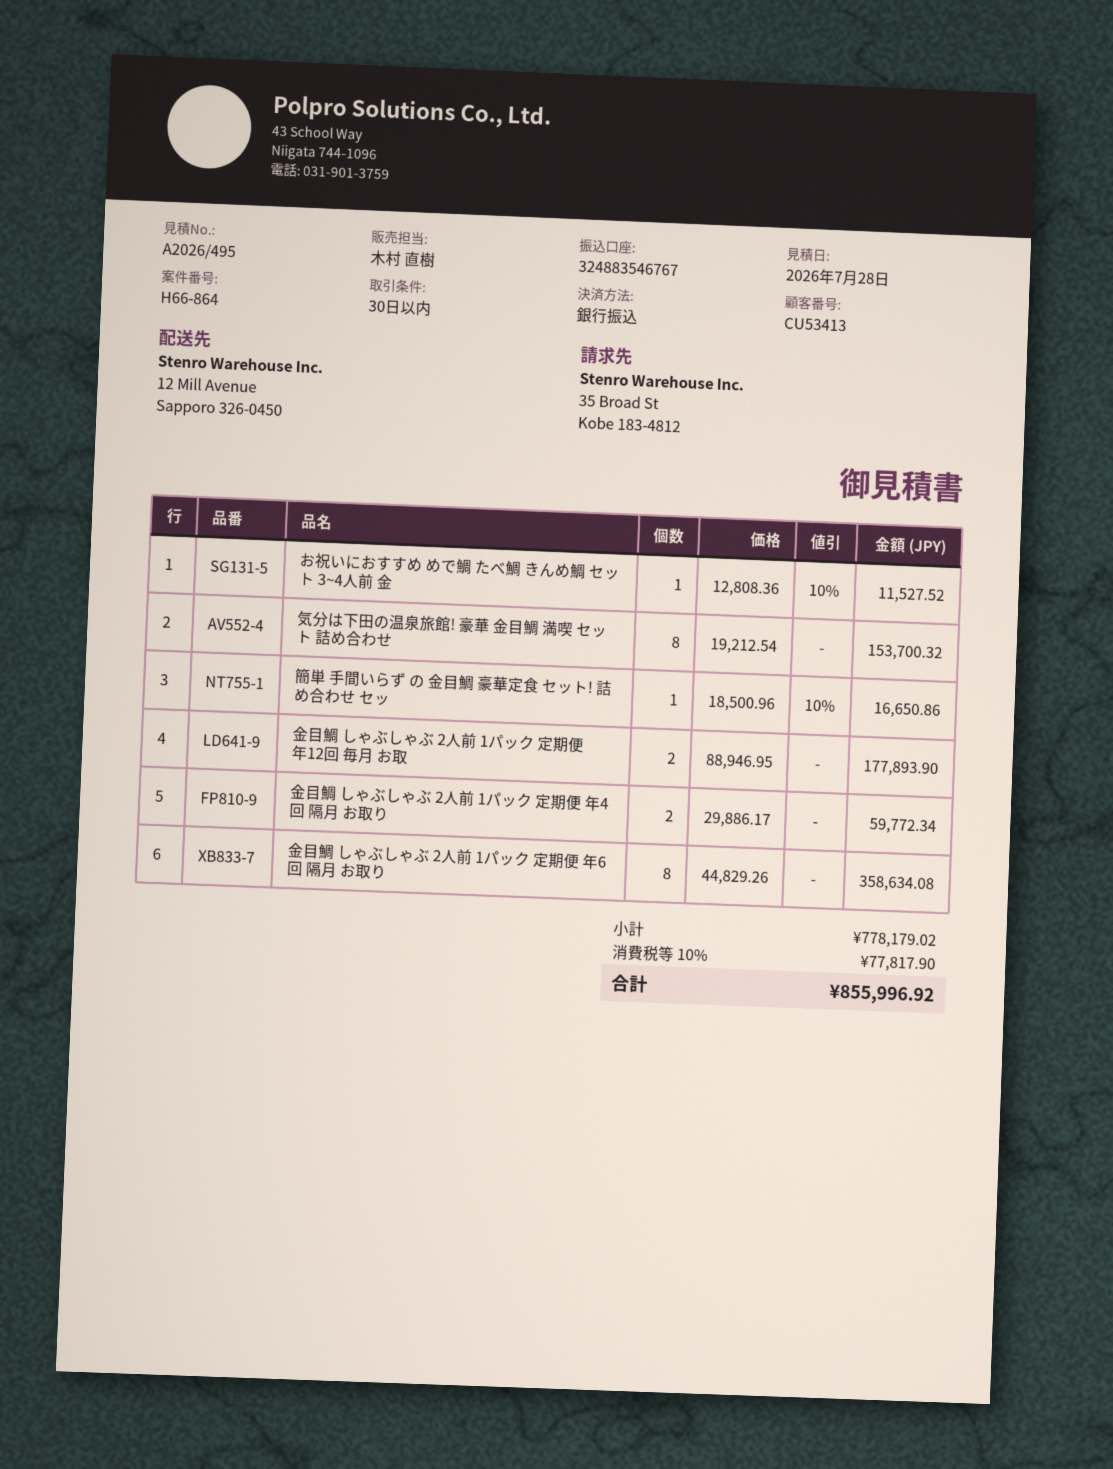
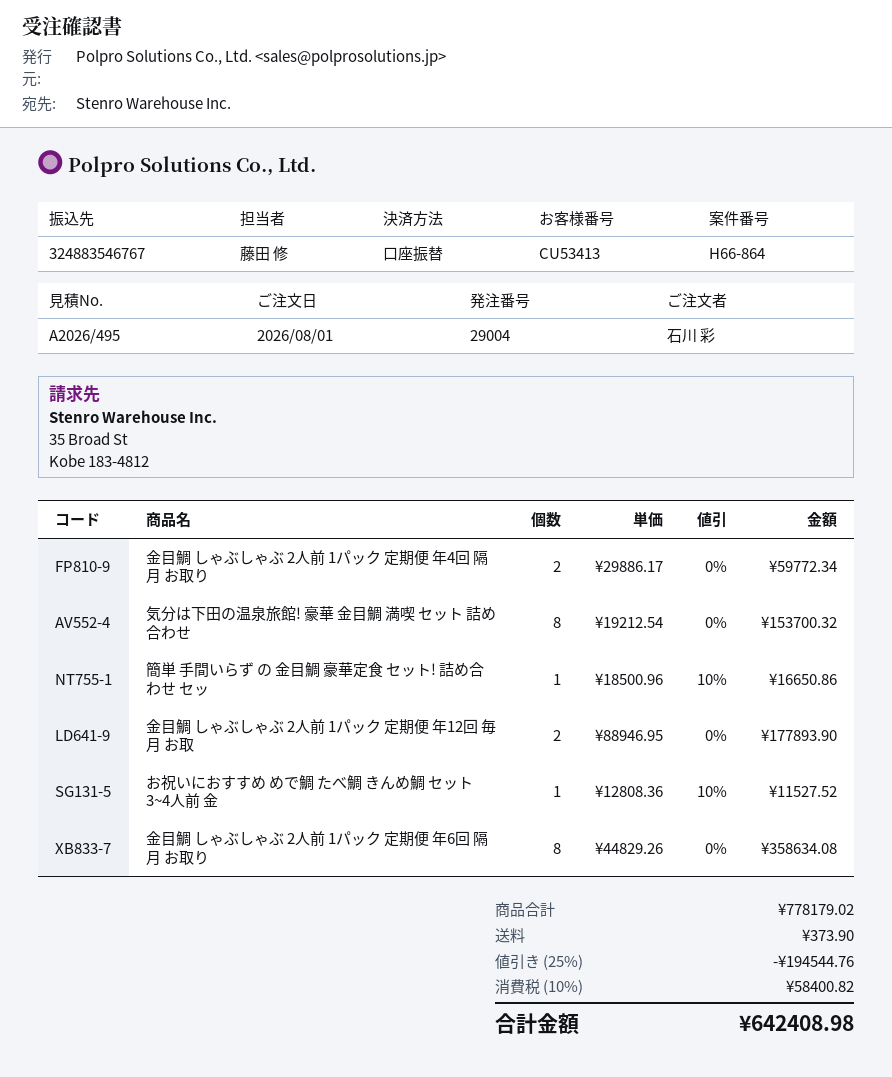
sales rep: 木村 直樹 -> 藤田 修
payment method: bank transfer -> direct debit
discount: none -> 25% = 194544.76
shipping: none -> 373.90
tax: 10% = 77817.90 -> 10% = 58400.82
total: 855996.92 -> 642408.98

